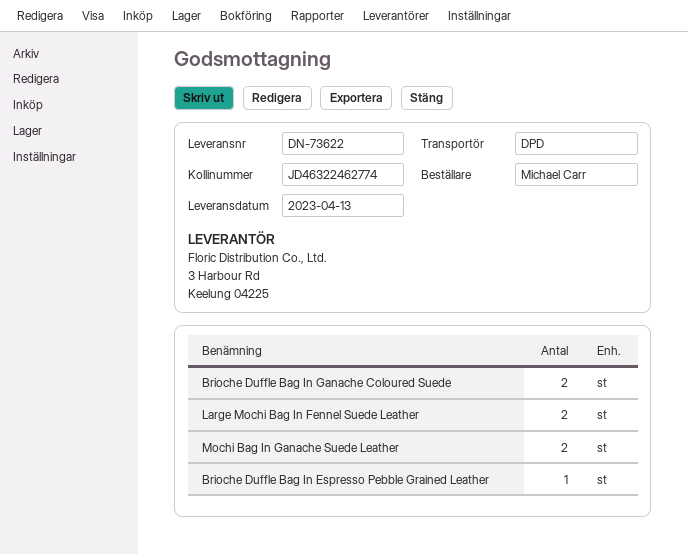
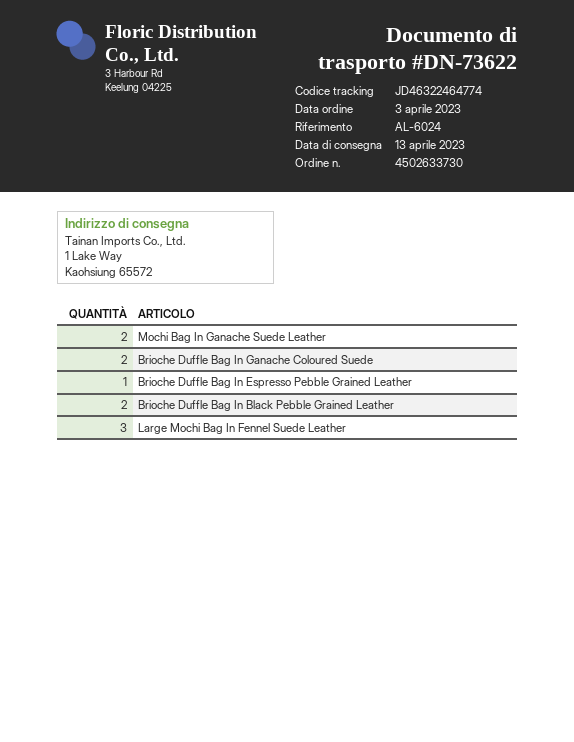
tracking number: JD46322462774 -> JD46322464774
Large Mochi Bag In Fennel Suede Leather: 2 -> 3
Brioche Duffle Bag In Black Pebble Grained Leather: none -> 2

